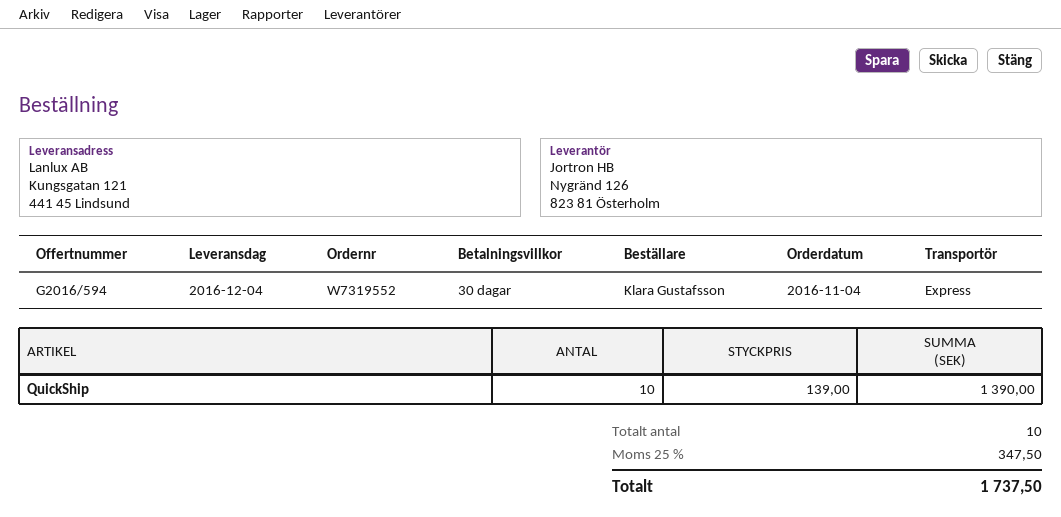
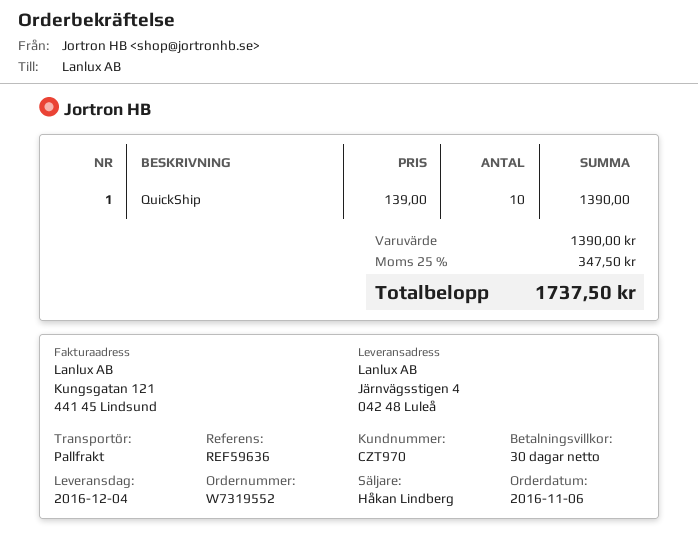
order date: 2016-11-04 -> 2016-11-06
shipping method: express -> pallet freight
ship to: Kungsgatan 121, 441 45 Lindsund -> Järnvägsstigen 4, 042 48 Luleå

